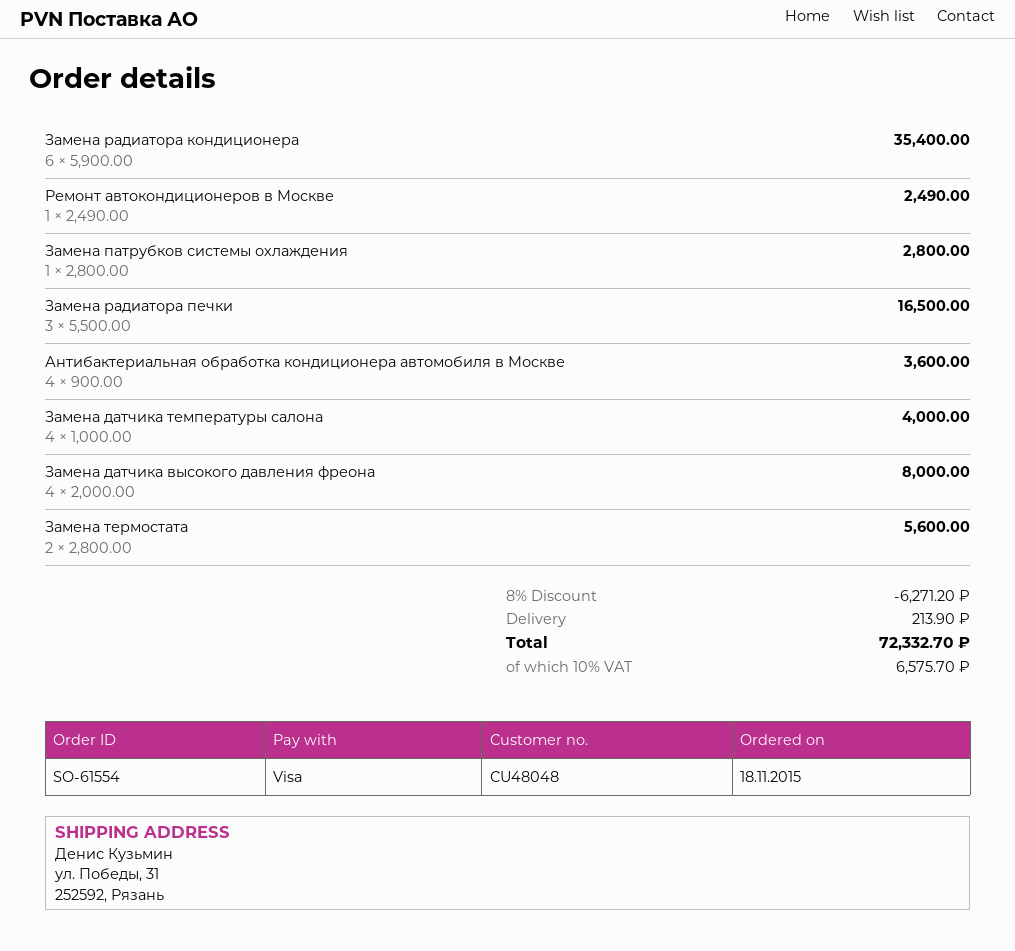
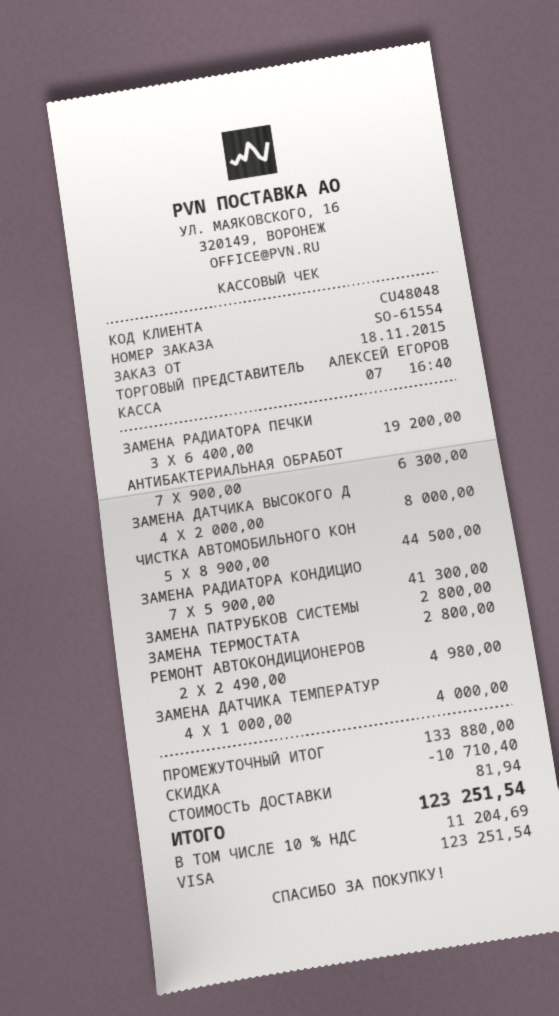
Замена радиатора кондиционера: 6 x 5900.00 = 35400.00 -> 7 x 5900.00 = 41300.00
Ремонт автокондиционеров в Москве: 1 x 2490.00 = 2490.00 -> 2 x 2490.00 = 4980.00
Замена радиатора печки: 3 x 5500.00 = 16500.00 -> 3 x 6400.00 = 19200.00
Антибактериальная обработка кондиционера автомобиля в Москве: 4 x 900.00 = 3600.00 -> 7 x 900.00 = 6300.00
Замена термостата: 2 x 2800.00 = 5600.00 -> 1 x 2800.00 = 2800.00
ЧИСТКА АВТОМОБИЛЬНОГО КОН: none -> 5 x 8900.00 = 44500.00
discount: 6271.20 -> 10710.40
shipping: 213.90 -> 81.94
tax: 10% = 6575.70 -> 10% = 11204.69
total: 72332.70 -> 123251.54

